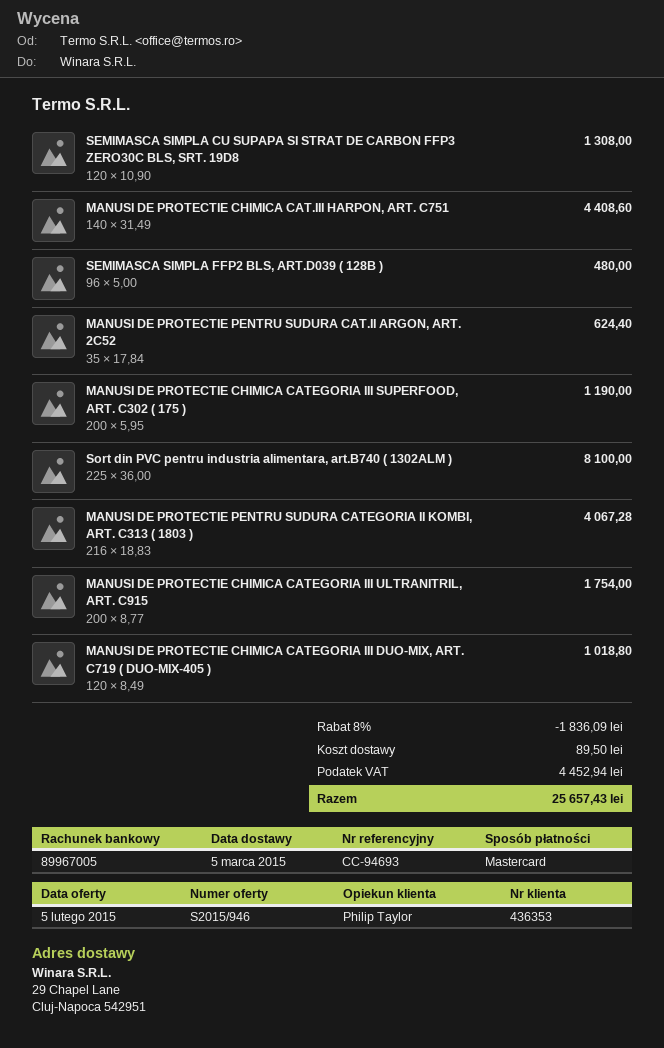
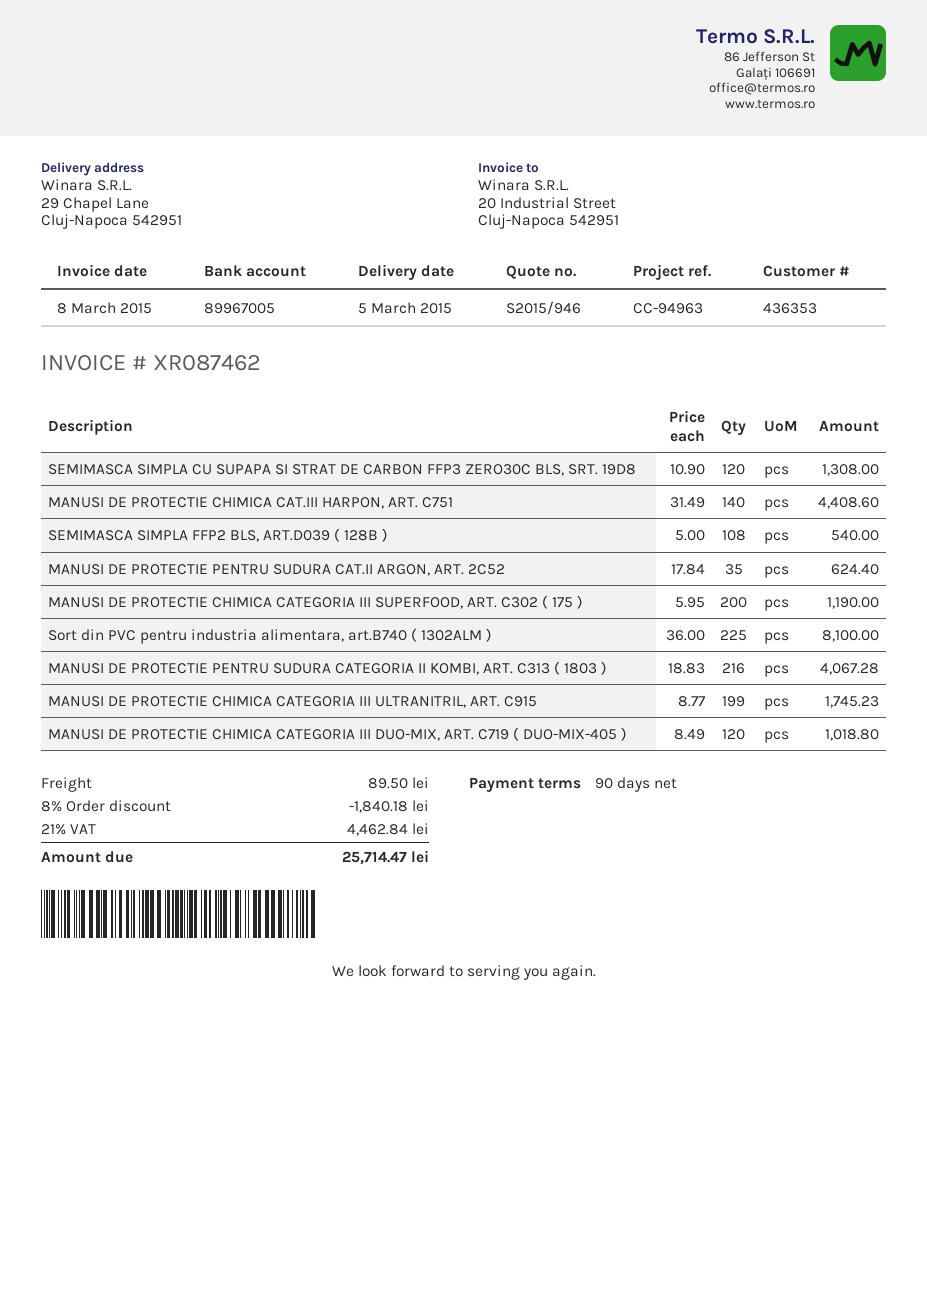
reference: CC-94693 -> CC-94963
SEMIMASCA SIMPLA FFP2 BLS, ART.D039 ( 128B ): 96 x 5.00 = 480.00 -> 108 x 5.00 = 540.00
MANUSI DE PROTECTIE CHIMICA CATEGORIA III ULTRANITRIL, ART. C915: 200 x 8.77 = 1754.00 -> 199 x 8.77 = 1745.23
discount: 8% = 1836.09 -> 8% = 1840.18
tax: 4452.94 -> 4462.84
total: 25657.43 -> 25714.47

